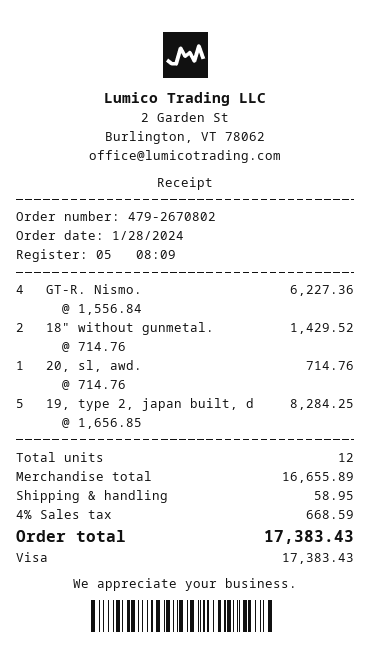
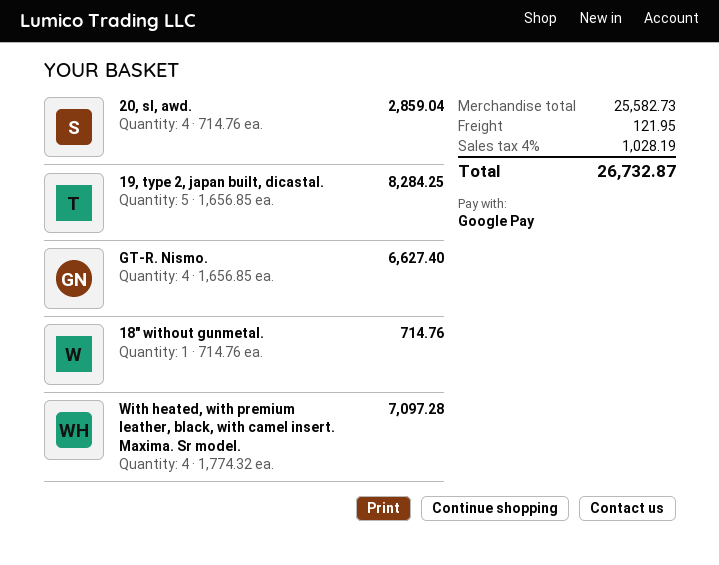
payment method: Visa -> Google Pay
GT-R. Nismo.: 4 x 1556.84 = 6227.36 -> 4 x 1656.85 = 6627.40
18" without gunmetal.: 2 x 714.76 = 1429.52 -> 1 x 714.76 = 714.76
20, sl, awd.: 1 x 714.76 = 714.76 -> 4 x 714.76 = 2859.04
With heated, with premium leather, black, with camel insert. Maxima. Sr model.: none -> 4 x 1774.32 = 7097.28
subtotal: 16655.89 -> 25582.73
shipping: 58.95 -> 121.95
tax: 4% = 668.59 -> 4% = 1028.19
total: 17383.43 -> 26732.87

